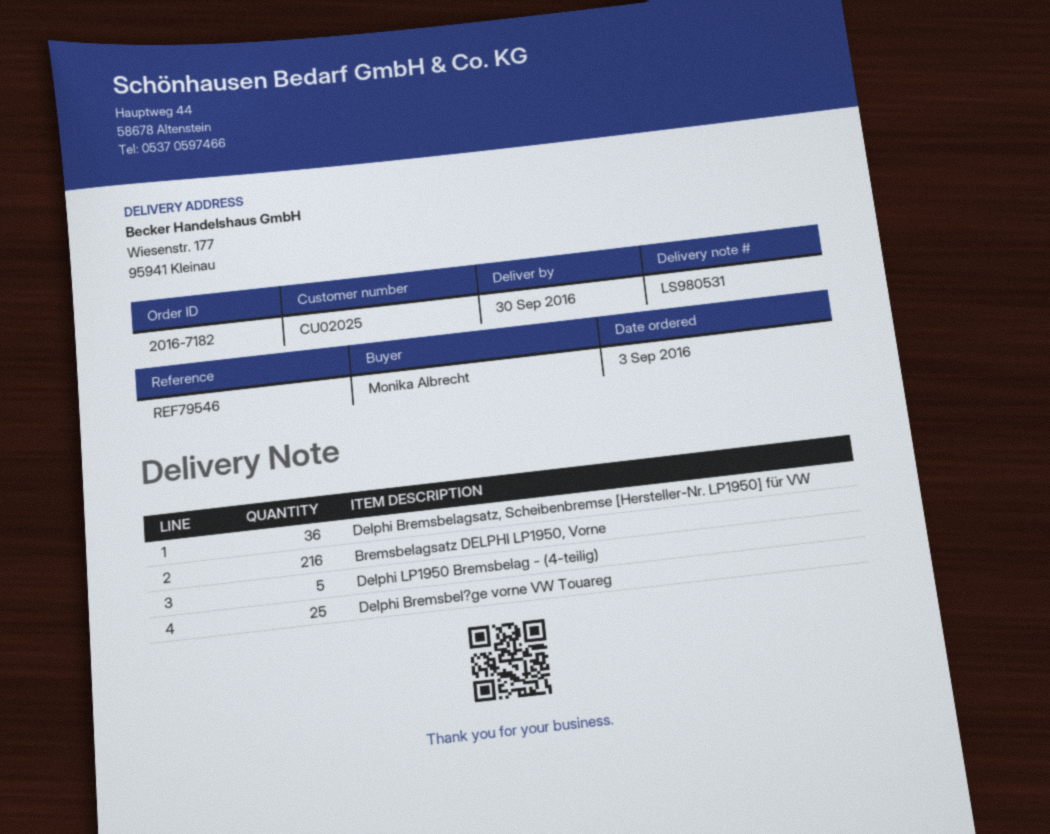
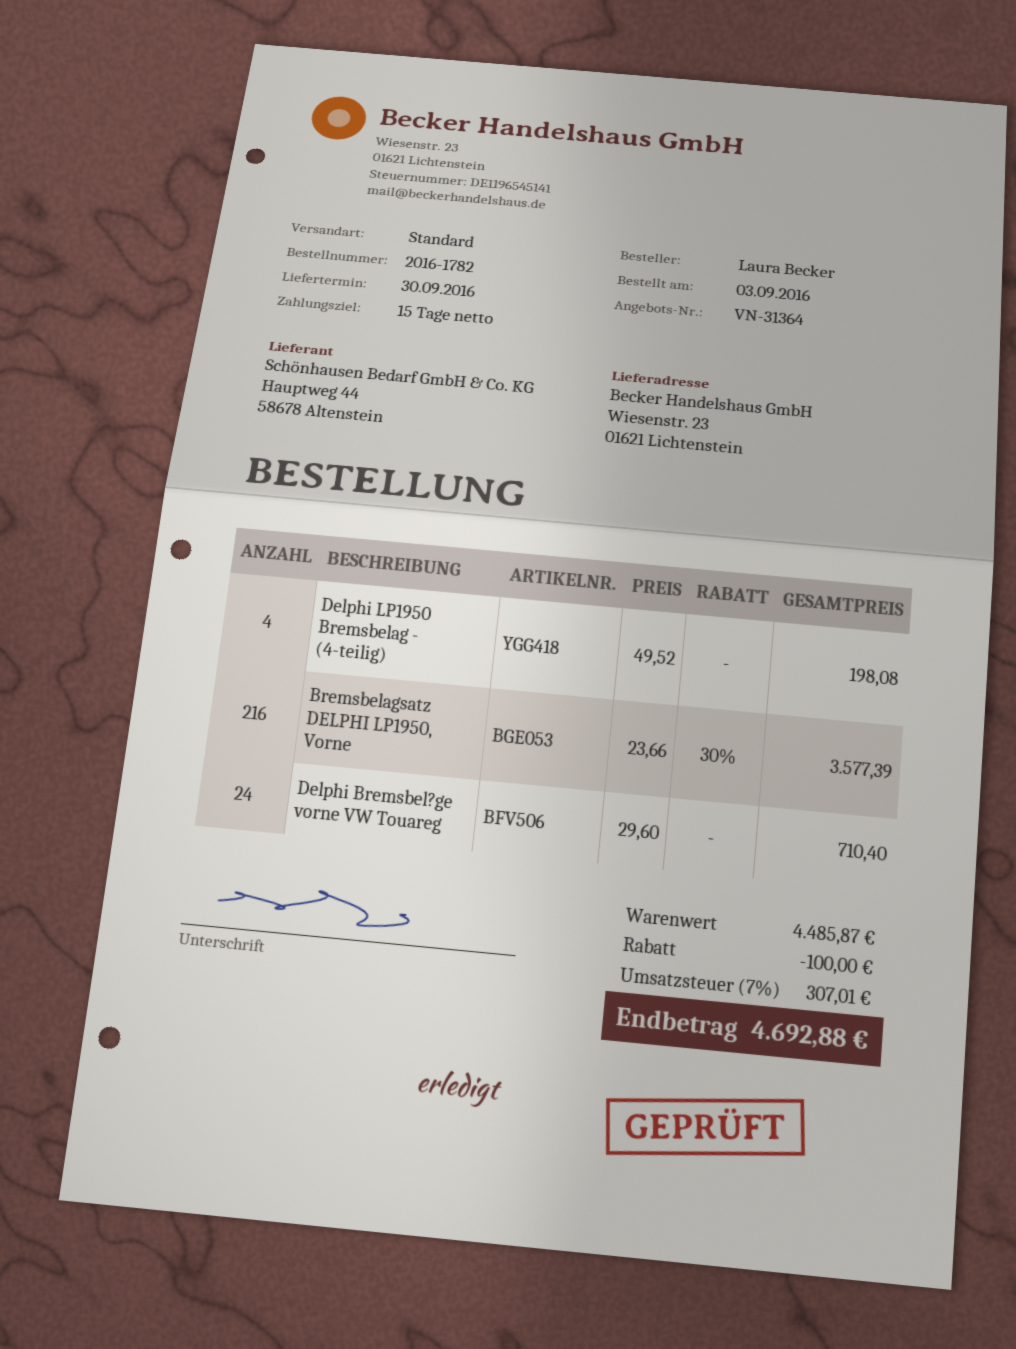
order number: 2016-7182 -> 2016-1782
ordered by: Monika Albrecht -> Laura Becker
ship to: Wiesenstr. 177, 95941 Kleinau -> Wiesenstr. 23, 01621 Lichtenstein
Delphi Bremsbelagsatz, Scheibenbremse [Hersteller-Nr. LP1950] für VW: 36 -> none
Delphi LP1950 Bremsbelag - (4-teilig): 5 -> 4
Delphi Bremsbel?ge vorne VW Touareg: 25 -> 24

